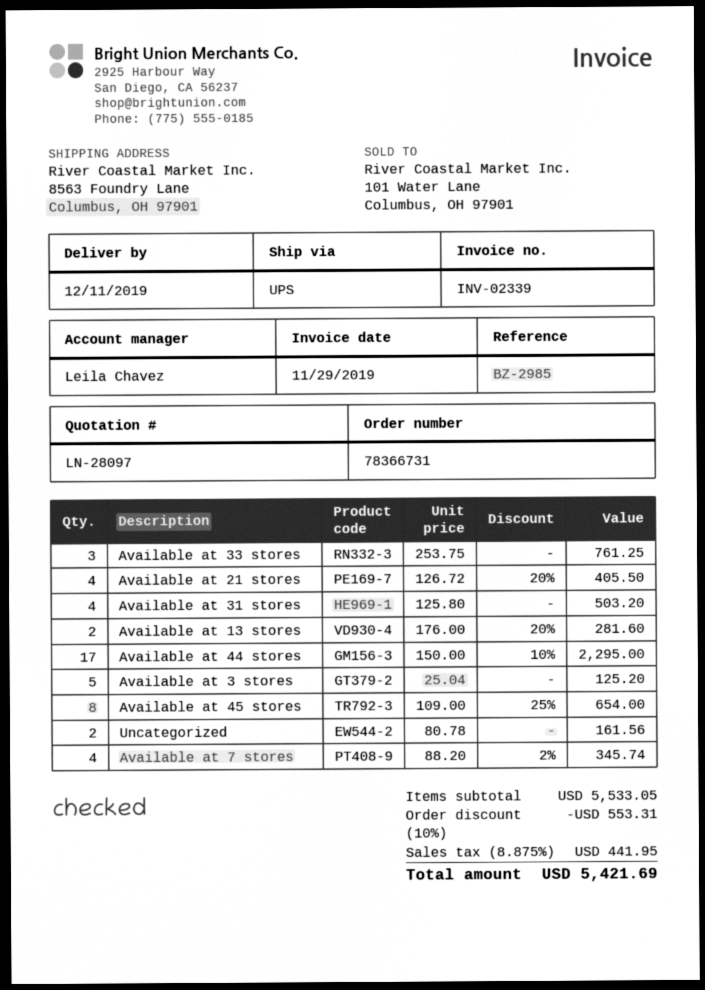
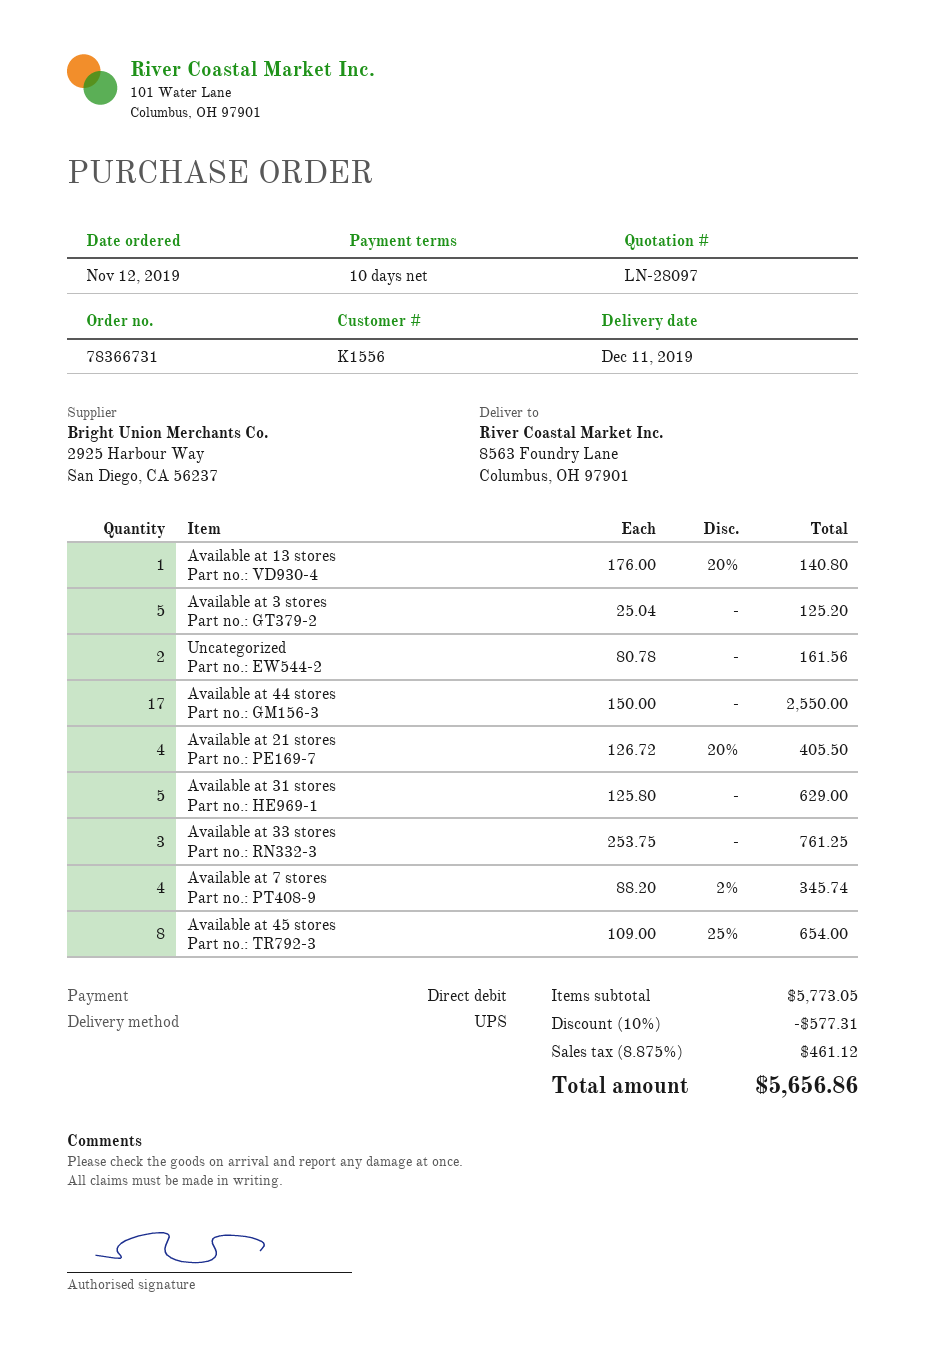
Available at 31 stores: 4 x 125.80 = 503.20 -> 5 x 125.80 = 629.00
Available at 13 stores: 2 x 176.00 - 20% = 281.60 -> 1 x 176.00 - 20% = 140.80
Available at 44 stores: 17 x 150.00 - 10% = 2295.00 -> 17 x 150.00 = 2550.00
subtotal: 5533.05 -> 5773.05
discount: 10% = 553.31 -> 10% = 577.31
tax: 8.875% = 441.95 -> 8.875% = 461.12
total: 5421.69 -> 5656.86

